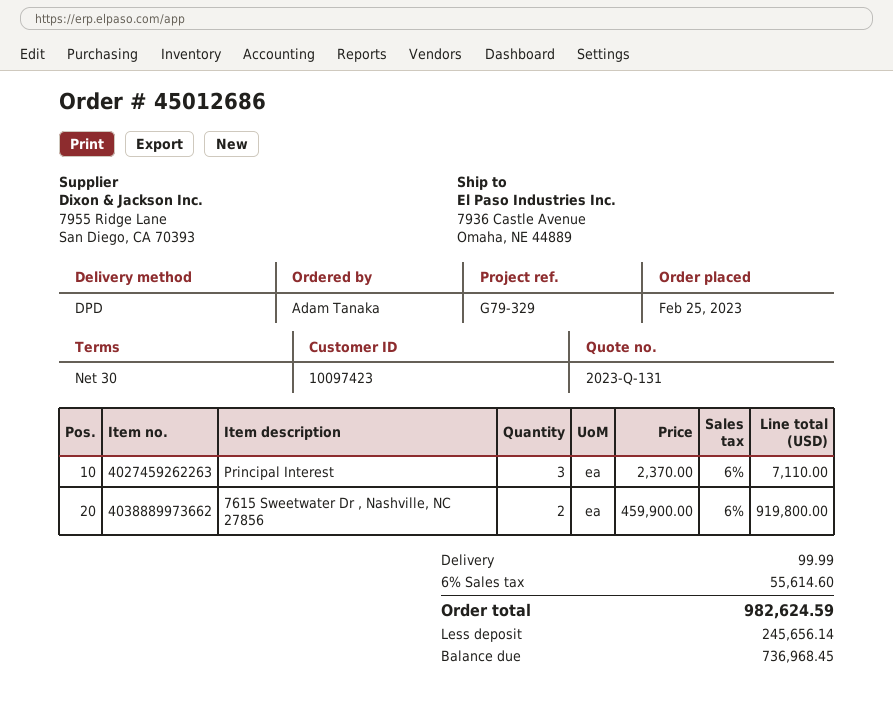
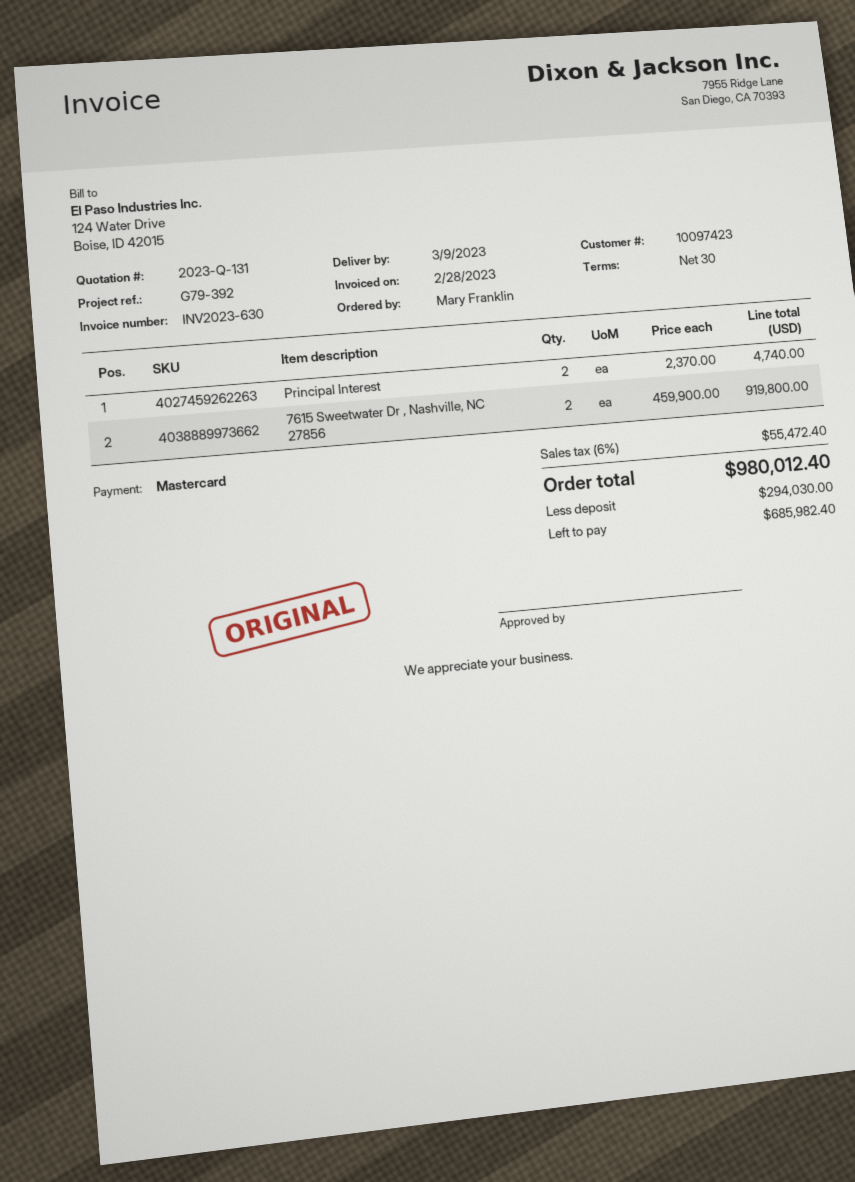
reference: G79-329 -> G79-392
ordered by: Adam Tanaka -> Mary Franklin
Principal Interest: 3 x 2370.00 = 7110.00 -> 2 x 2370.00 = 4740.00
shipping: 99.99 -> none
tax: 6% = 55614.60 -> 6% = 55472.40
total: 982624.59 -> 980012.40
deposit: 245656.14 -> 294030.00
balance: 736968.45 -> 685982.40

